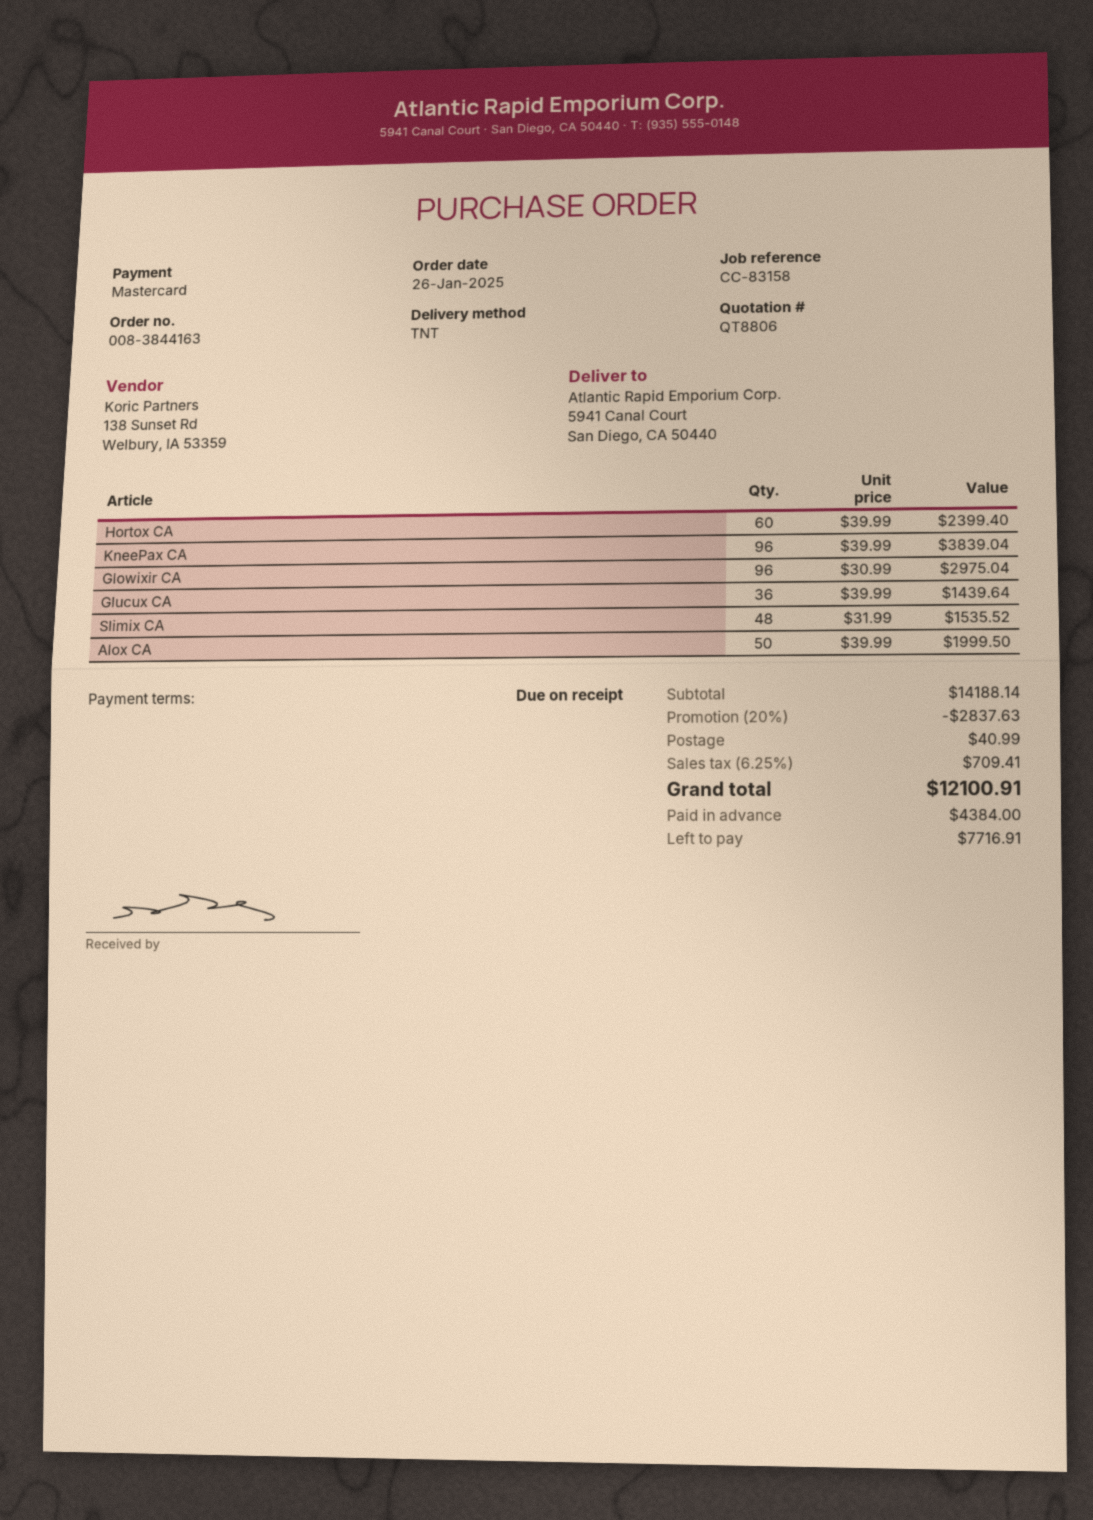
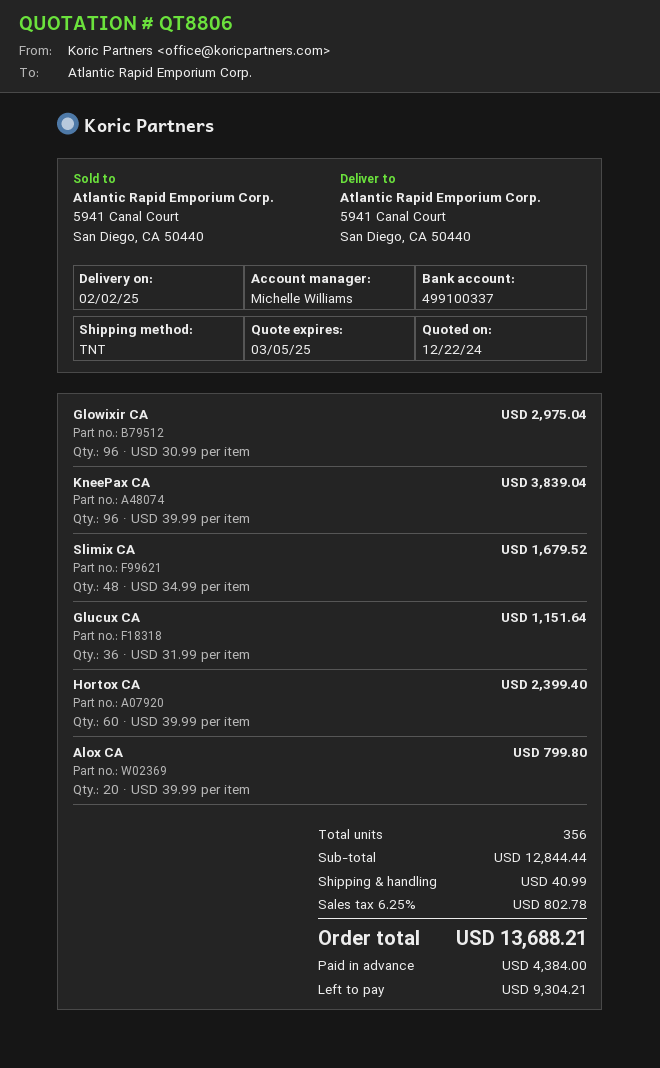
Glucux CA: 36 x 39.99 = 1439.64 -> 36 x 31.99 = 1151.64
Slimix CA: 48 x 31.99 = 1535.52 -> 48 x 34.99 = 1679.52
Alox CA: 50 x 39.99 = 1999.50 -> 20 x 39.99 = 799.80
subtotal: 14188.14 -> 12844.44
discount: 20% = 2837.63 -> none
tax: 6.25% = 709.41 -> 6.25% = 802.78
total: 12100.91 -> 13688.21
balance: 7716.91 -> 9304.21

